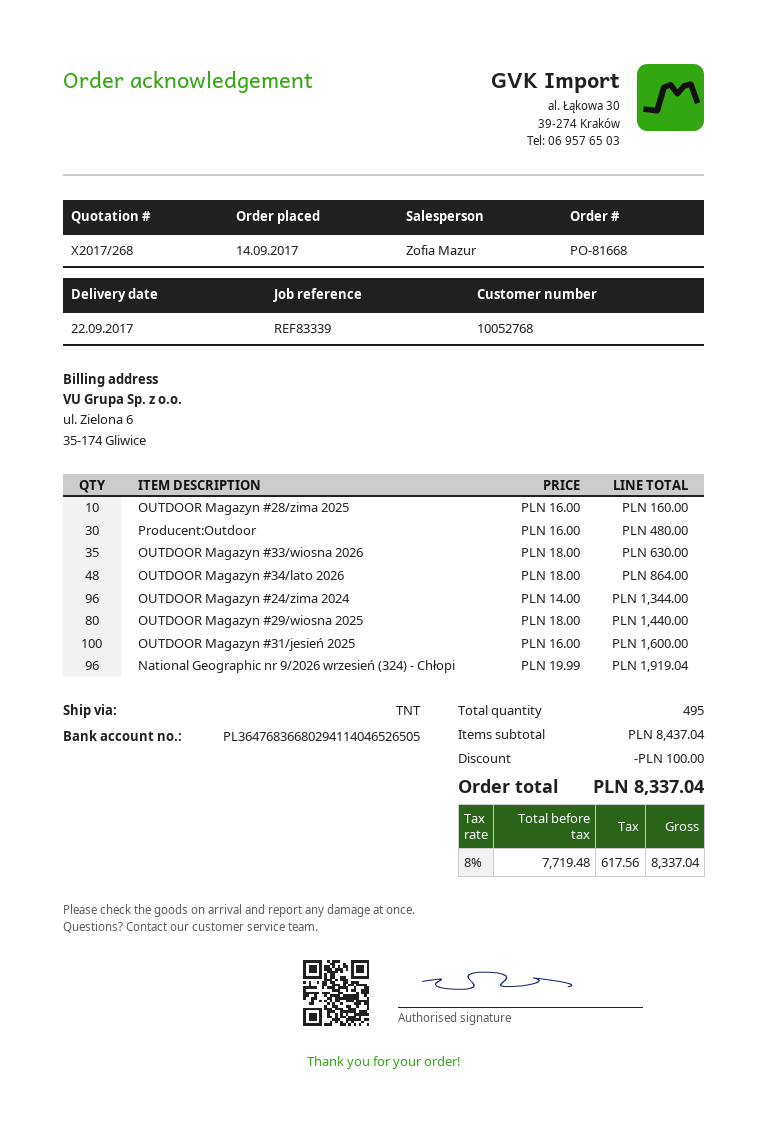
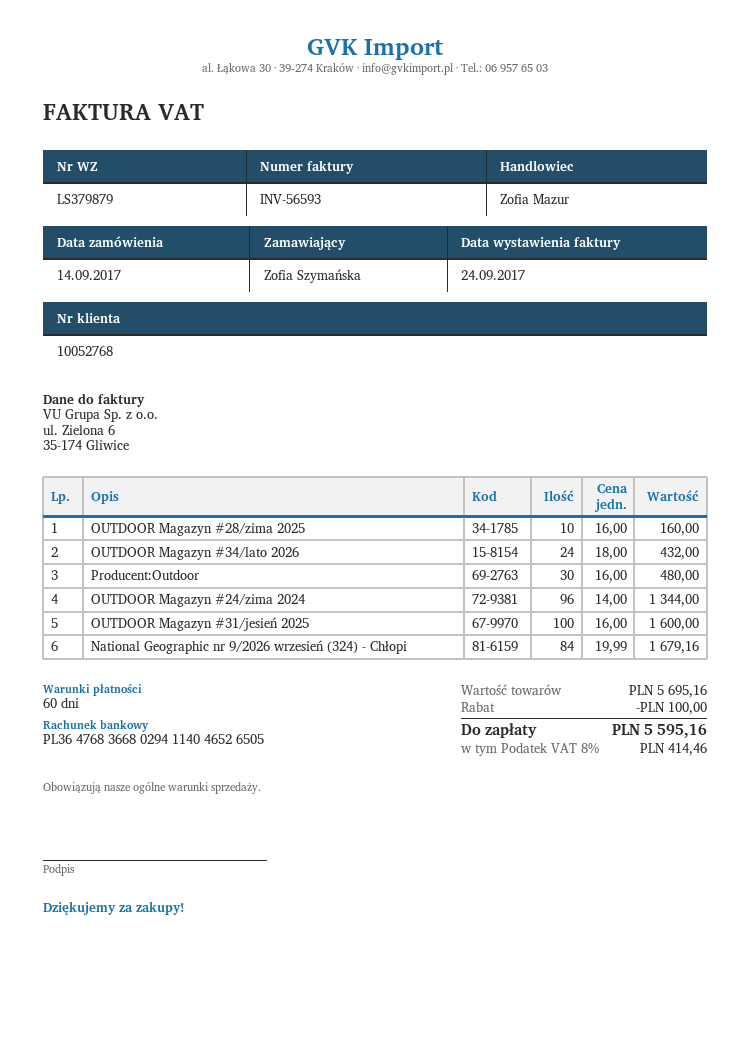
OUTDOOR Magazyn #33/wiosna 2026: 35 x 18.00 = 630.00 -> none
OUTDOOR Magazyn #34/lato 2026: 48 x 18.00 = 864.00 -> 24 x 18.00 = 432.00
OUTDOOR Magazyn #29/wiosna 2025: 80 x 18.00 = 1440.00 -> none
National Geographic nr 9/2026 wrzesień (324) - Chłopi: 96 x 19.99 = 1919.04 -> 84 x 19.99 = 1679.16
subtotal: 8437.04 -> 5695.16
tax: 8% = 617.56 -> 8% = 414.46
total: 8337.04 -> 5595.16

